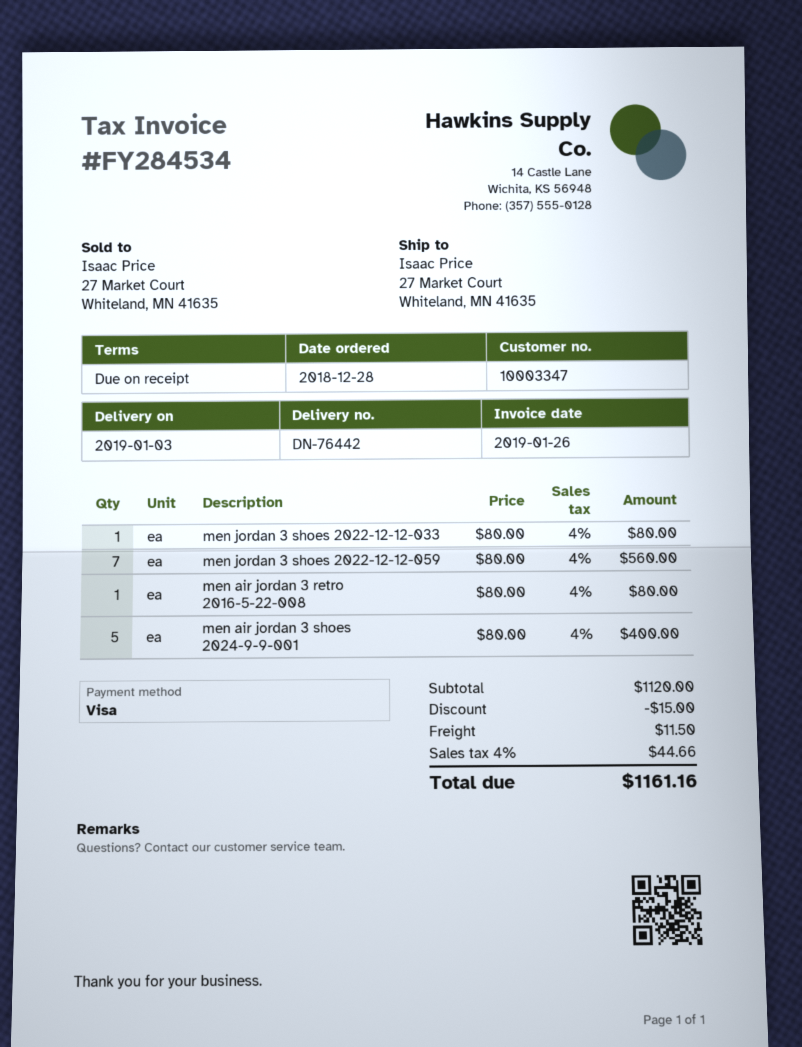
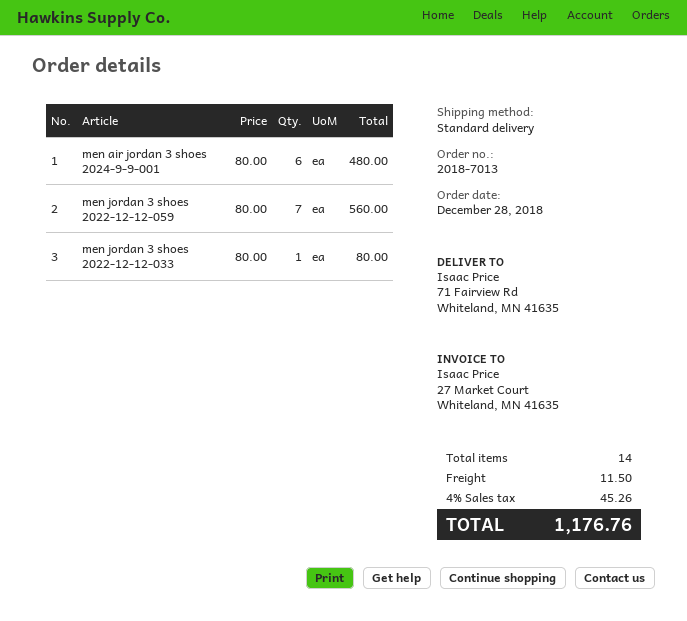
ship to: 27 Market Court, Whiteland, MN 41635 -> 71 Fairview Rd, Whiteland, MN 41635
men air jordan 3 retro 2016-5-22-008: 1 x 80.00 = 80.00 -> none
men air jordan 3 shoes 2024-9-9-001: 5 x 80.00 = 400.00 -> 6 x 80.00 = 480.00
discount: 15.00 -> none
tax: 4% = 44.66 -> 4% = 45.26
total: 1161.16 -> 1176.76

